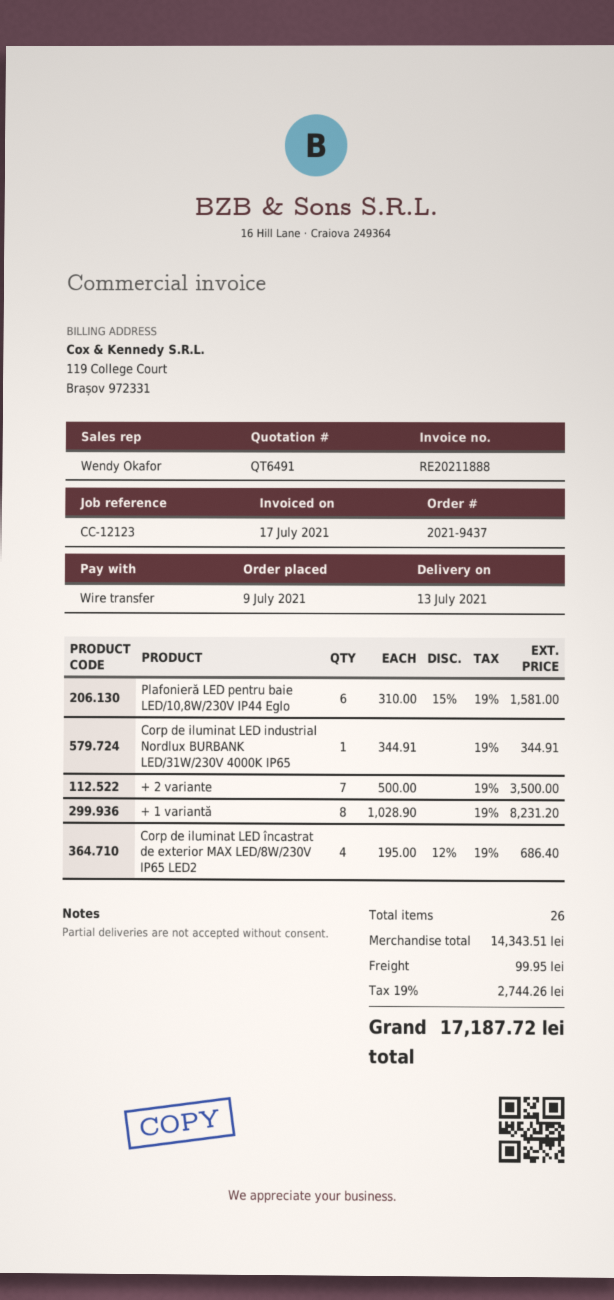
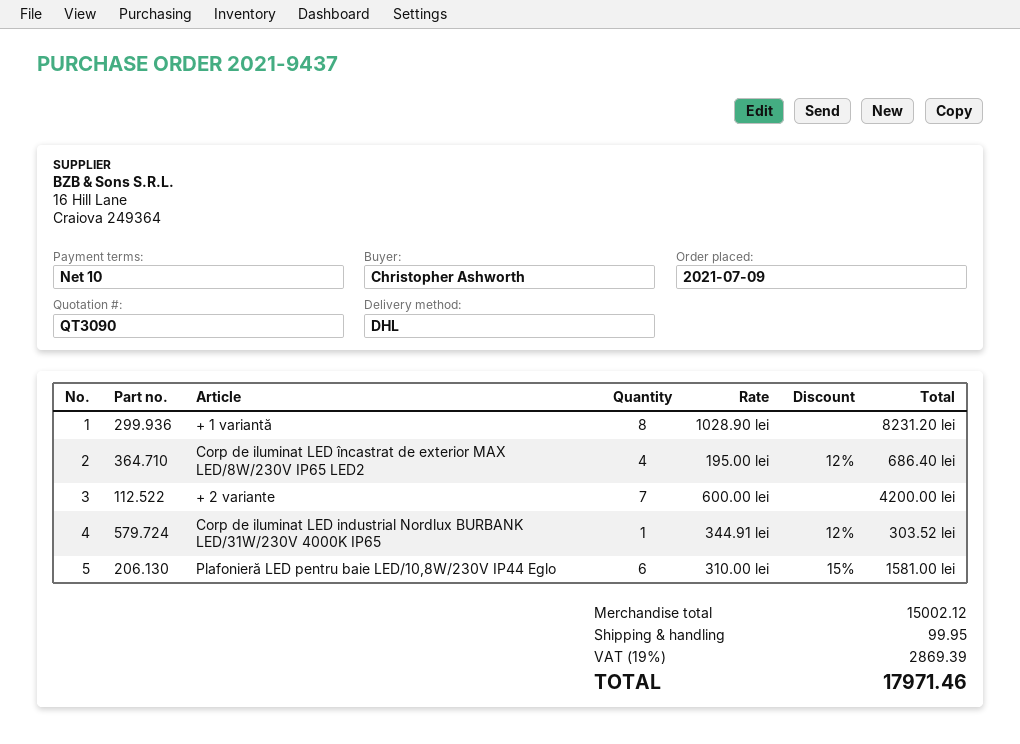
quote number: QT6491 -> QT3090
Corp de iluminat LED industrial Nordlux BURBANK LED/31W/230V 4000K IP65: 1 x 344.91 = 344.91 -> 1 x 344.91 - 12% = 303.52
+ 2 variante: 7 x 500.00 = 3500.00 -> 7 x 600.00 = 4200.00
subtotal: 14343.51 -> 15002.12
tax: 19% = 2744.26 -> 19% = 2869.39
total: 17187.72 -> 17971.46

